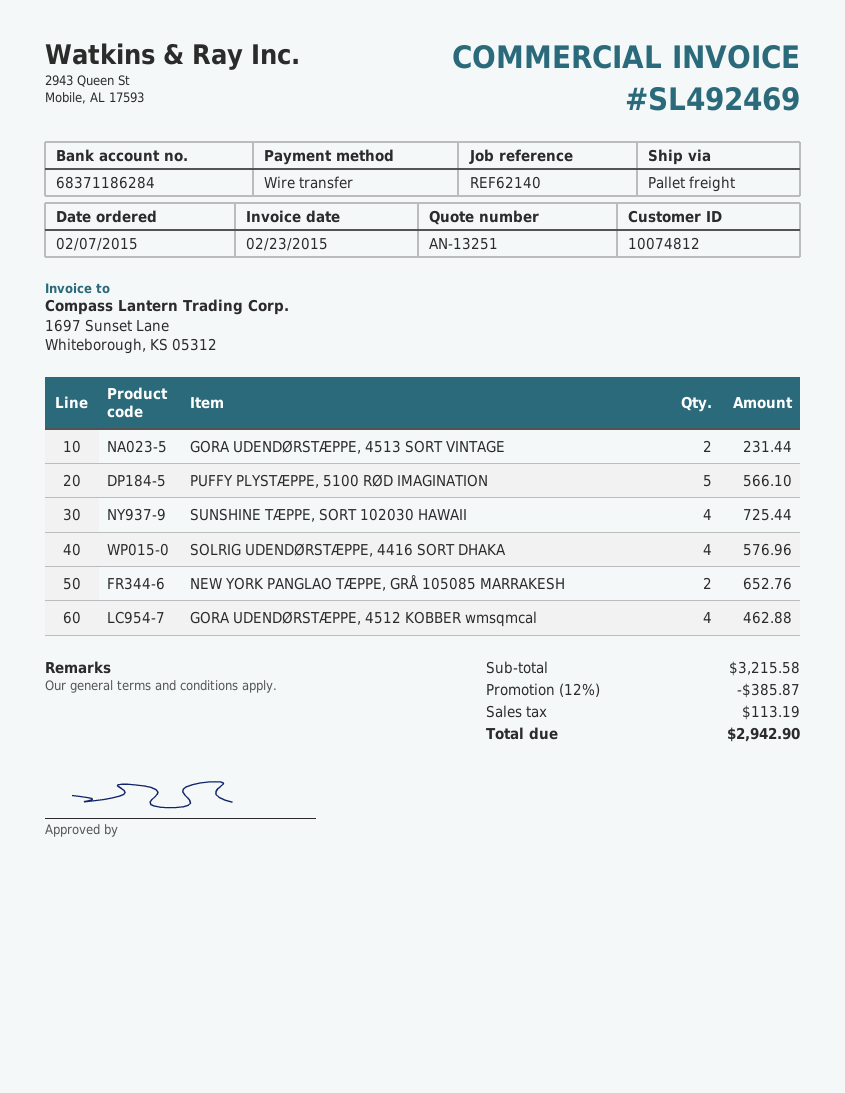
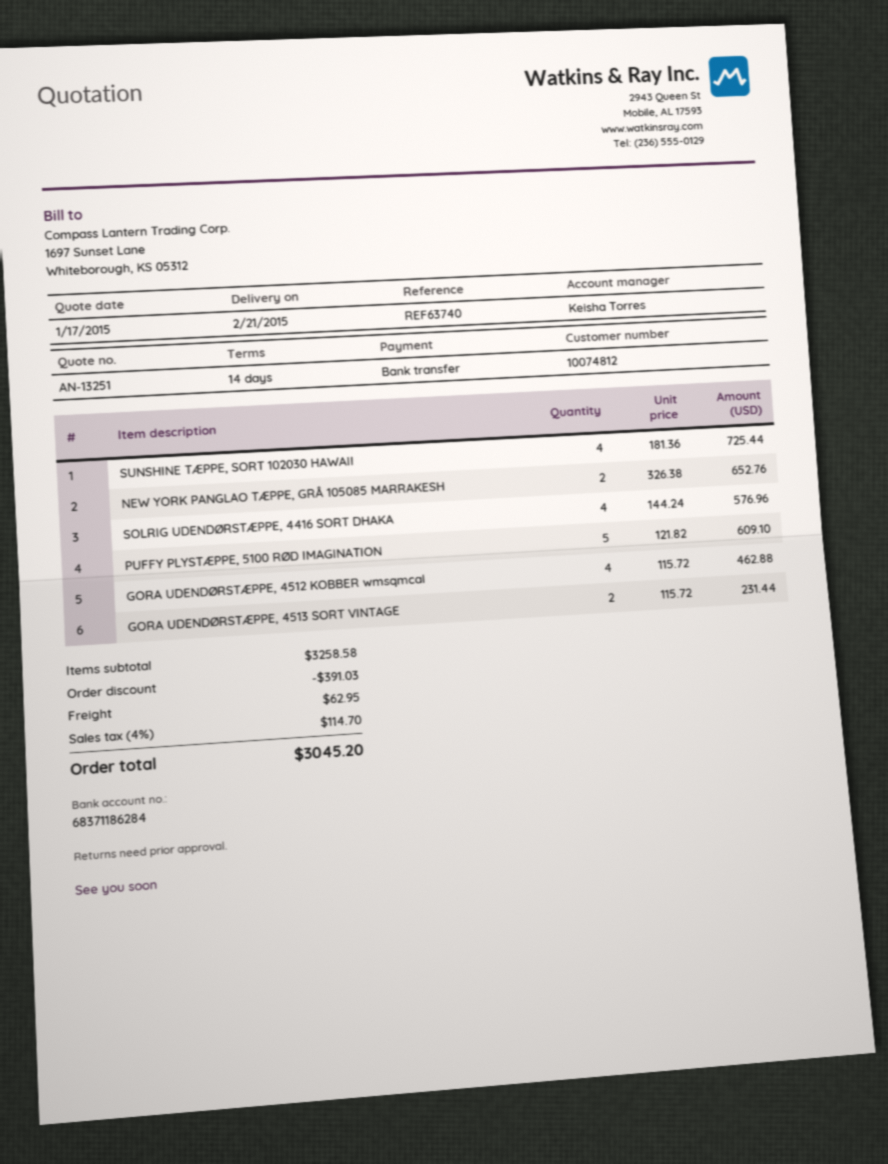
reference: REF62140 -> REF63740
PUFFY PLYSTÆPPE, 5100 RØD IMAGINATION: 5 for 566.10 -> 5 for 609.10
subtotal: 3215.58 -> 3258.58
discount: 385.87 -> 391.03
shipping: none -> 62.95
tax: 113.19 -> 114.70
total: 2942.90 -> 3045.20

